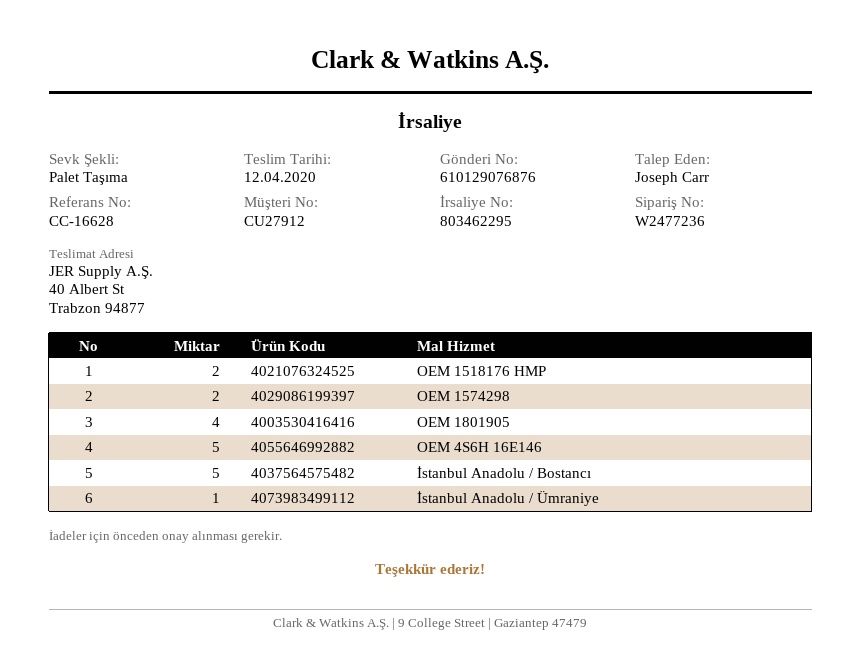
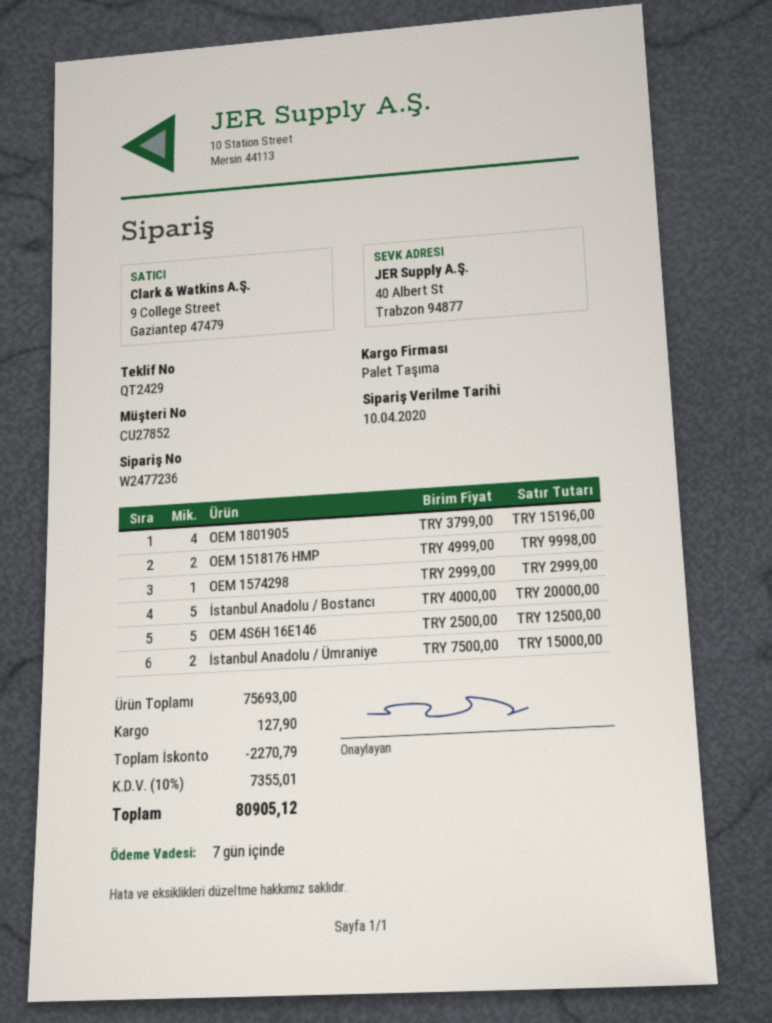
customer number: CU27912 -> CU27852
OEM 1574298: 2 -> 1
İstanbul Anadolu / Ümraniye: 1 -> 2

